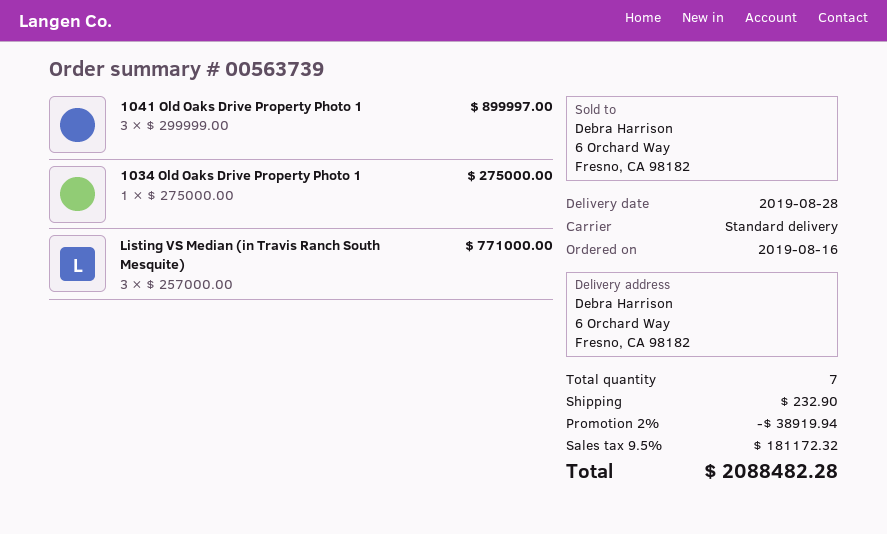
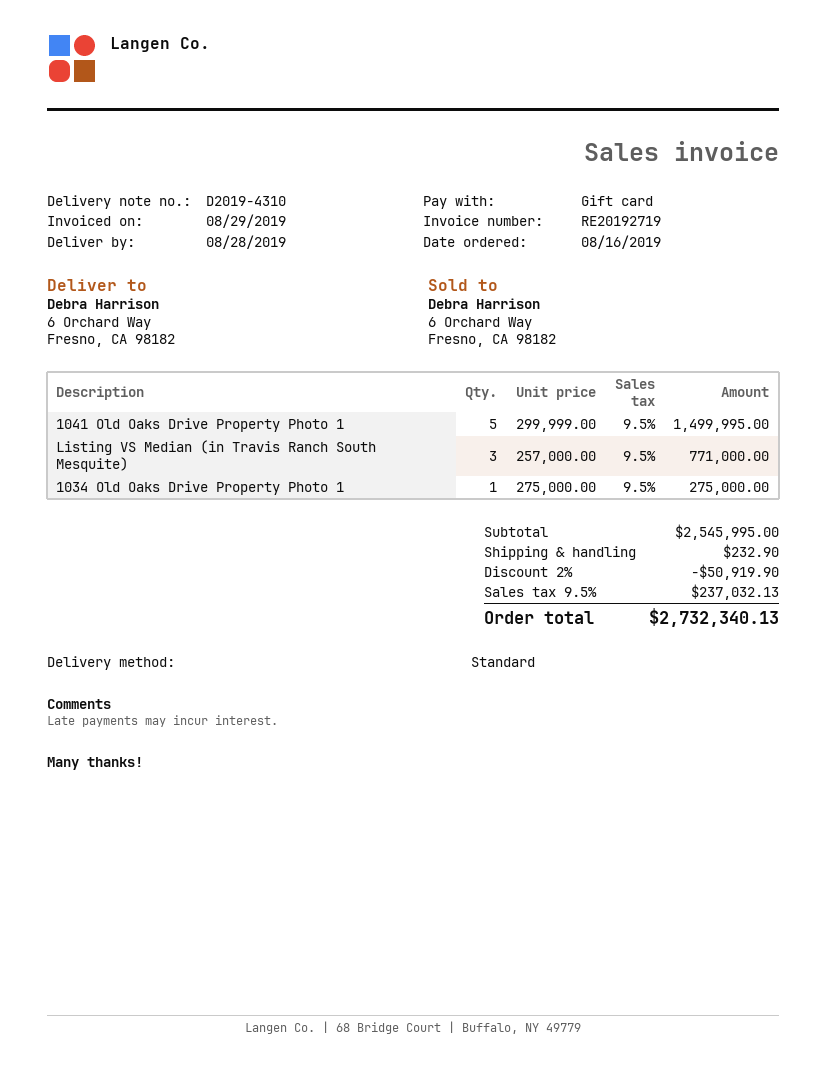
1041 Old Oaks Drive Property Photo 1: 3 x 299999.00 = 899997.00 -> 5 x 299999.00 = 1499995.00
discount: 2% = 38919.94 -> 2% = 50919.90
tax: 9.5% = 181172.32 -> 9.5% = 237032.13
total: 2088482.28 -> 2732340.13

